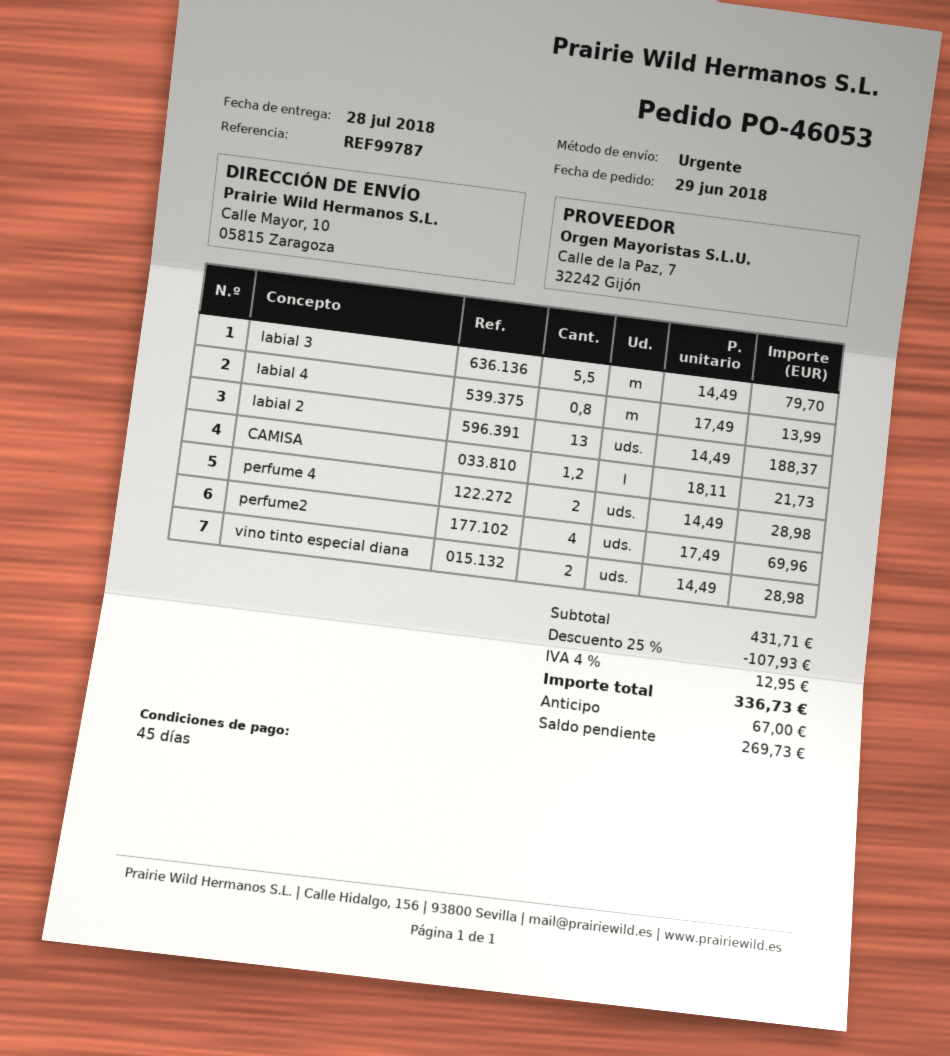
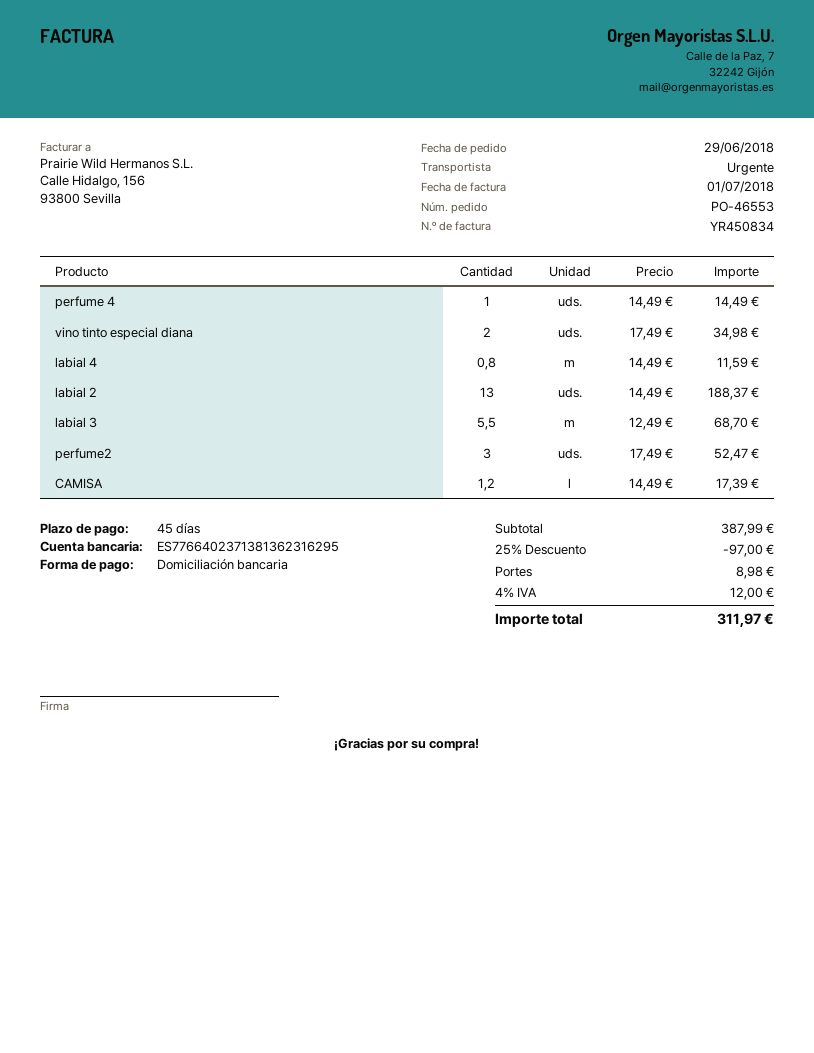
order number: PO-46053 -> PO-46553
labial 3: 5.5 x 14.49 = 79.70 -> 5.5 x 12.49 = 68.70
labial 4: 0.8 x 17.49 = 13.99 -> 0.8 x 14.49 = 11.59
CAMISA: 1.2 x 18.11 = 21.73 -> 1.2 x 14.49 = 17.39
perfume 4: 2 x 14.49 = 28.98 -> 1 x 14.49 = 14.49
perfume2: 4 x 17.49 = 69.96 -> 3 x 17.49 = 52.47
vino tinto especial diana: 2 x 14.49 = 28.98 -> 2 x 17.49 = 34.98
subtotal: 431.71 -> 387.99
discount: 25% = 107.93 -> 25% = 97.00
shipping: none -> 8.98
tax: 4% = 12.95 -> 4% = 12.00
total: 336.73 -> 311.97

